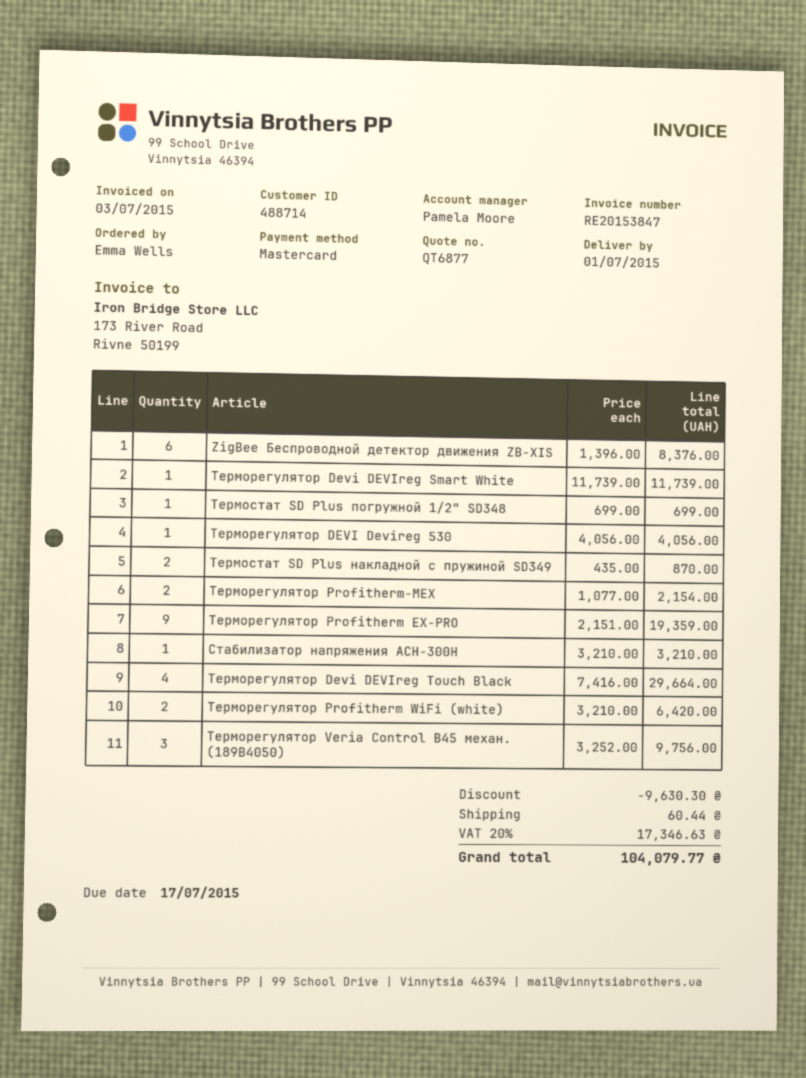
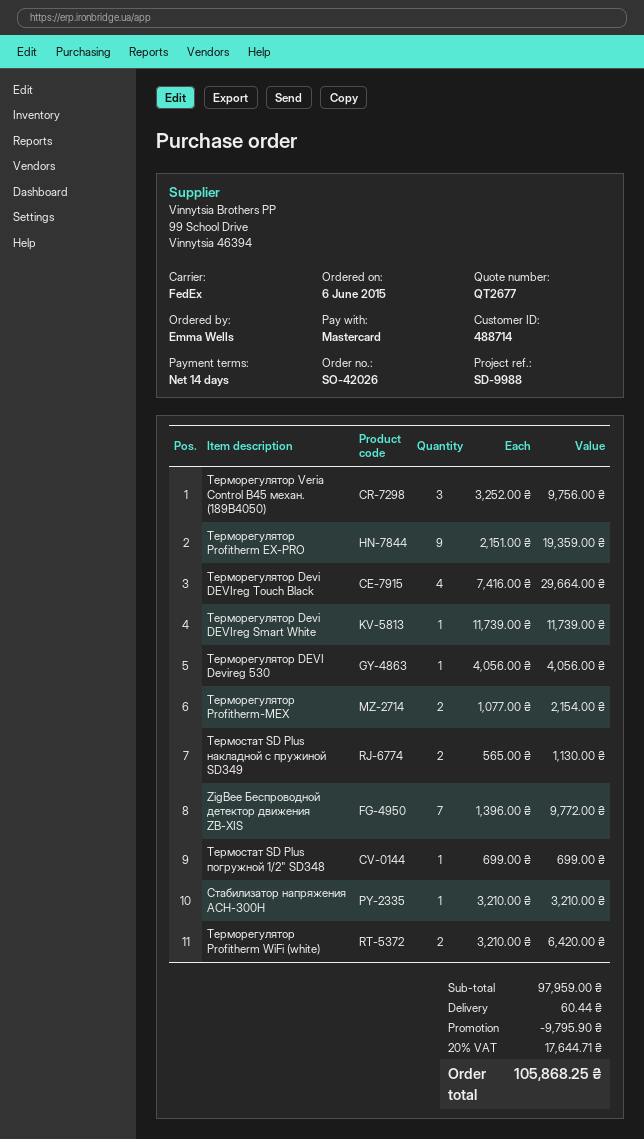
quote number: QT6877 -> QT2677
ZigBee Беспроводной детектор движения ZB-XIS: 6 x 1396.00 = 8376.00 -> 7 x 1396.00 = 9772.00
Термостат SD Plus накладной с пружиной SD349: 2 x 435.00 = 870.00 -> 2 x 565.00 = 1130.00
discount: 9630.30 -> 9795.90
tax: 20% = 17346.63 -> 20% = 17644.71
total: 104079.77 -> 105868.25

